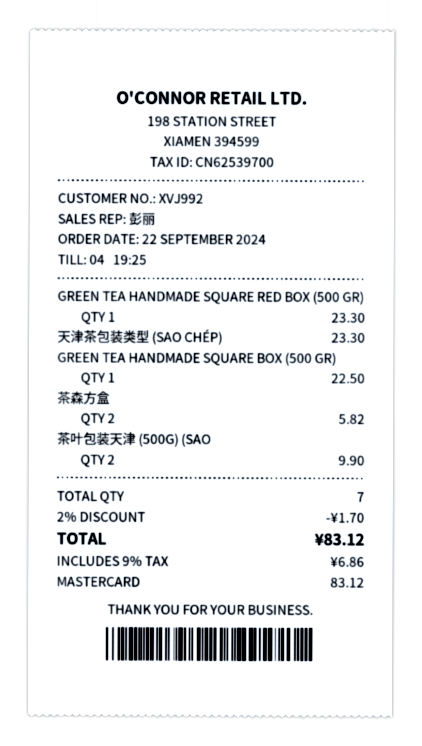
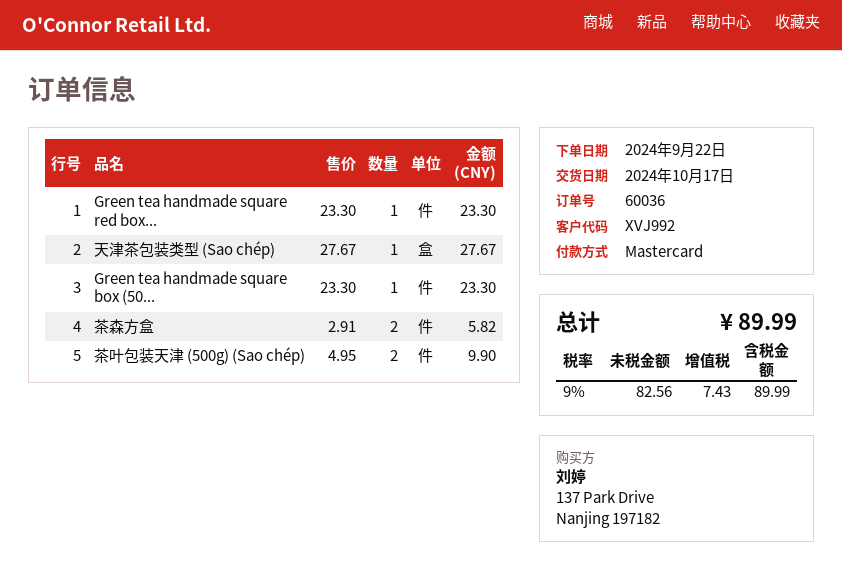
天津茶包装类型 (SAO CHÉP): 1 for 23.30 -> 1 for 27.67
GREEN TEA HANDMADE SQUARE BOX (500 GR): 1 for 22.50 -> 1 for 23.30
discount: 2% = 1.70 -> none
tax: 9% = 6.86 -> 9% = 7.43
total: 83.12 -> 89.99

